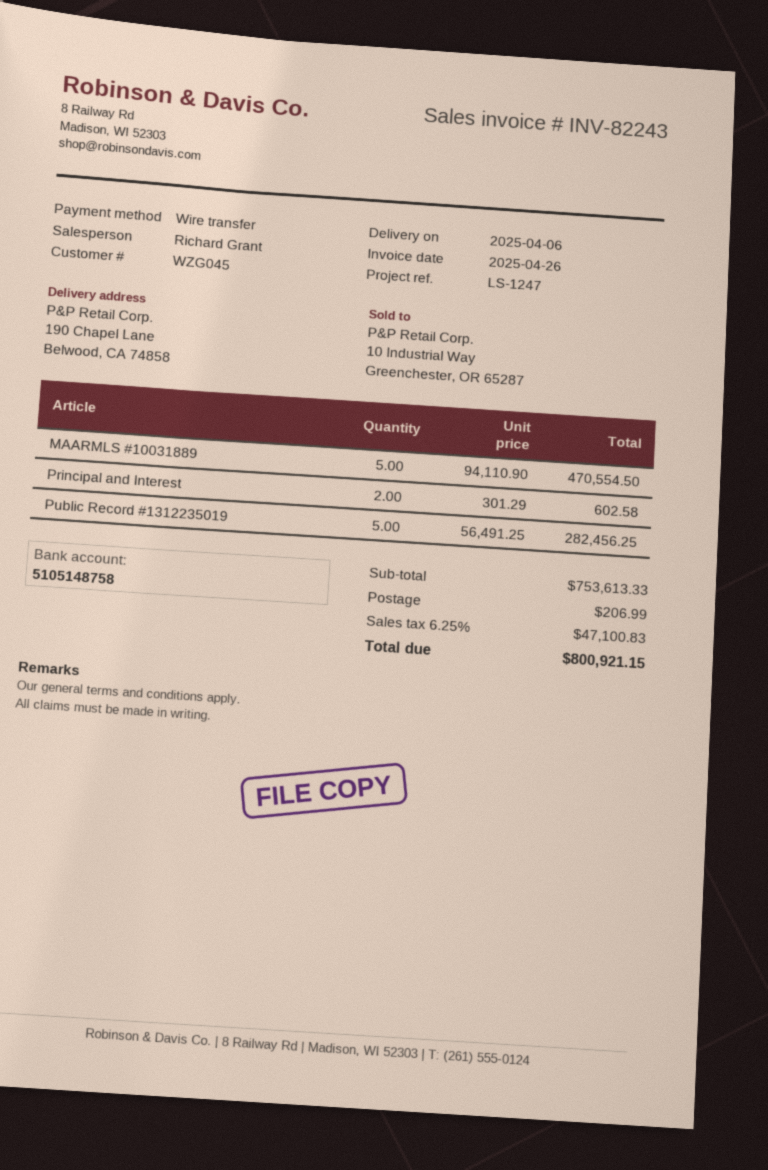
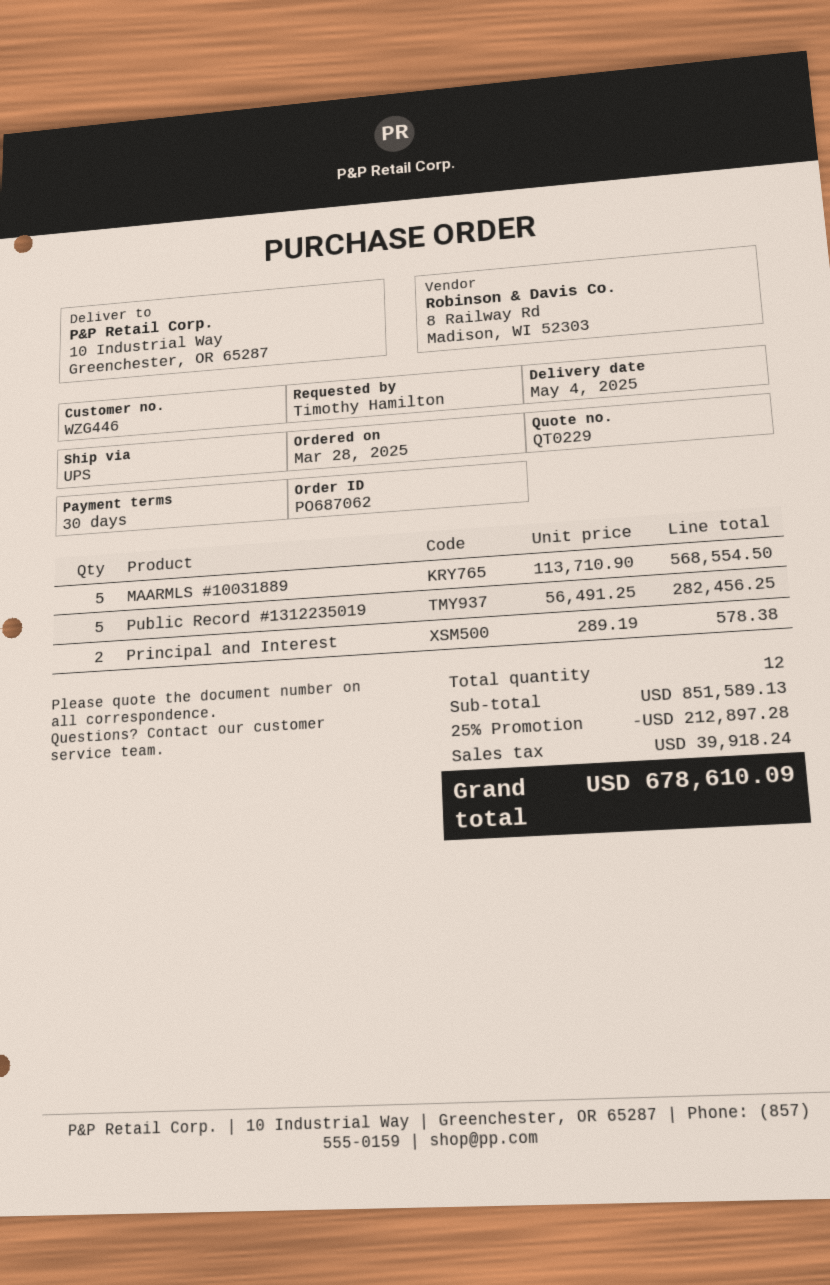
delivery date: 2025-04-06 -> 2025-05-04
customer number: WZG045 -> WZG446
ship to: 190 Chapel Lane, Belwood, CA 74858 -> 10 Industrial Way, Greenchester, OR 65287
MAARMLS #10031889: 5 x 94110.90 = 470554.50 -> 5 x 113710.90 = 568554.50
Principal and Interest: 2 x 301.29 = 602.58 -> 2 x 289.19 = 578.38
subtotal: 753613.33 -> 851589.13
discount: none -> 25% = 212897.28
shipping: 206.99 -> none
tax: 47100.83 -> 39918.24
total: 800921.15 -> 678610.09

